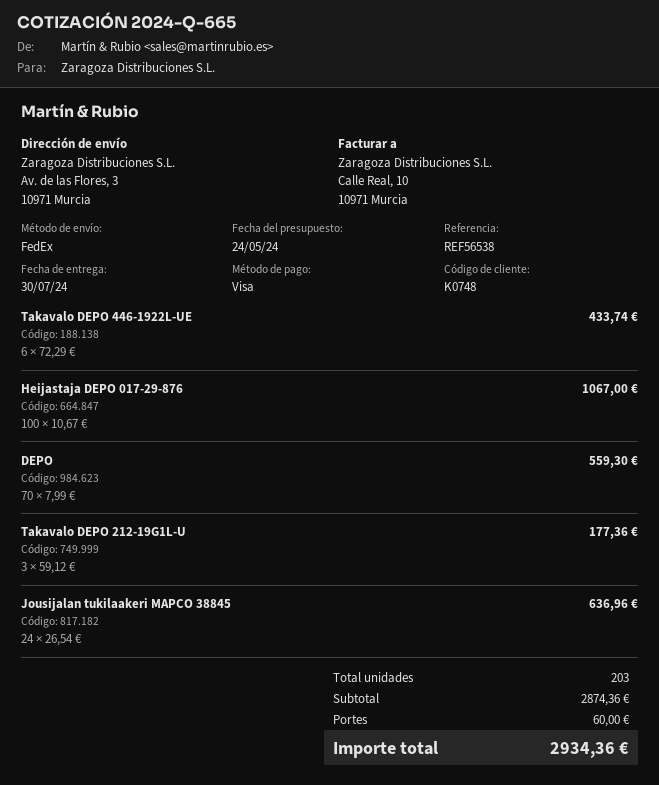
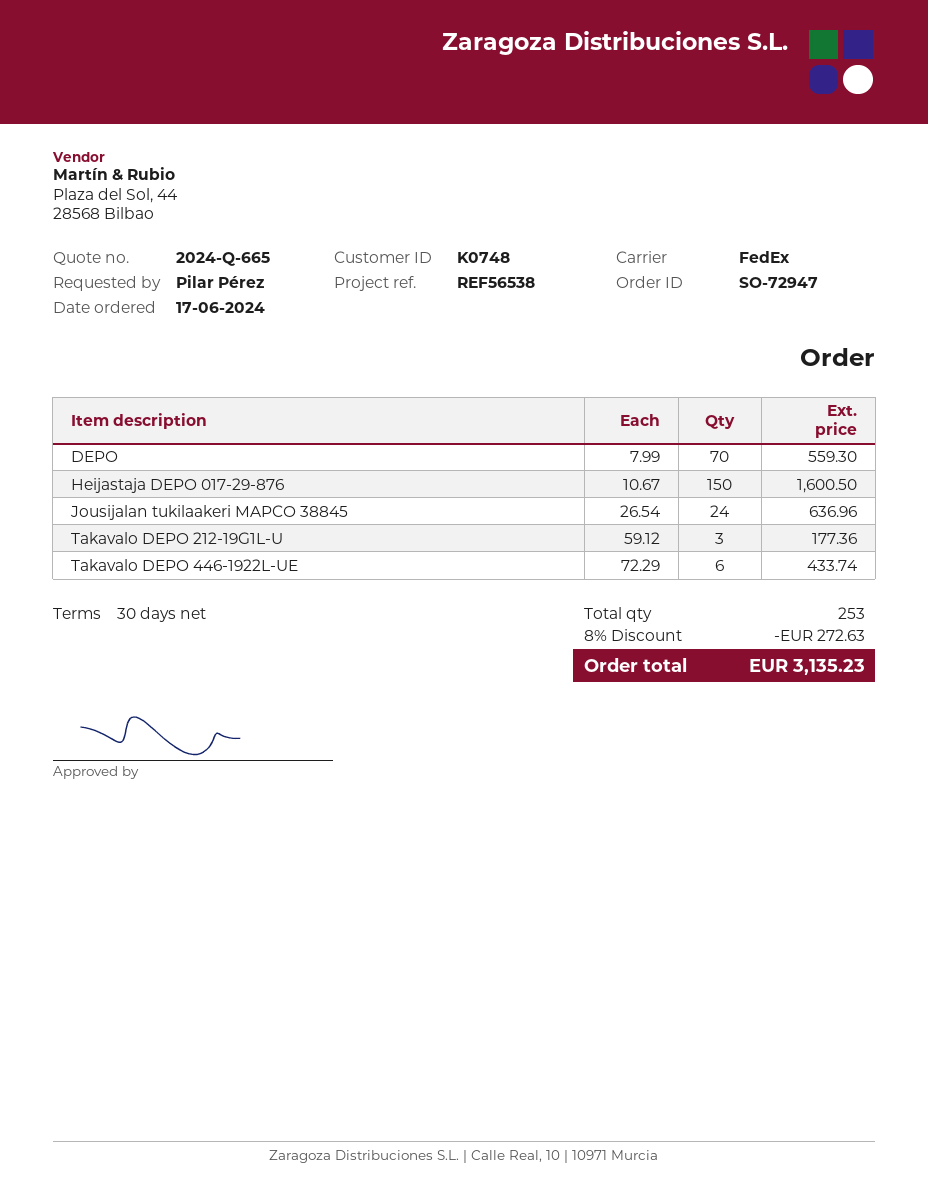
Heijastaja DEPO 017-29-876: 100 x 10.67 = 1067.00 -> 150 x 10.67 = 1600.50
total quantity: 203 -> 253
discount: none -> 8% = 272.63
shipping: 60.00 -> none
total: 2934.36 -> 3135.23

